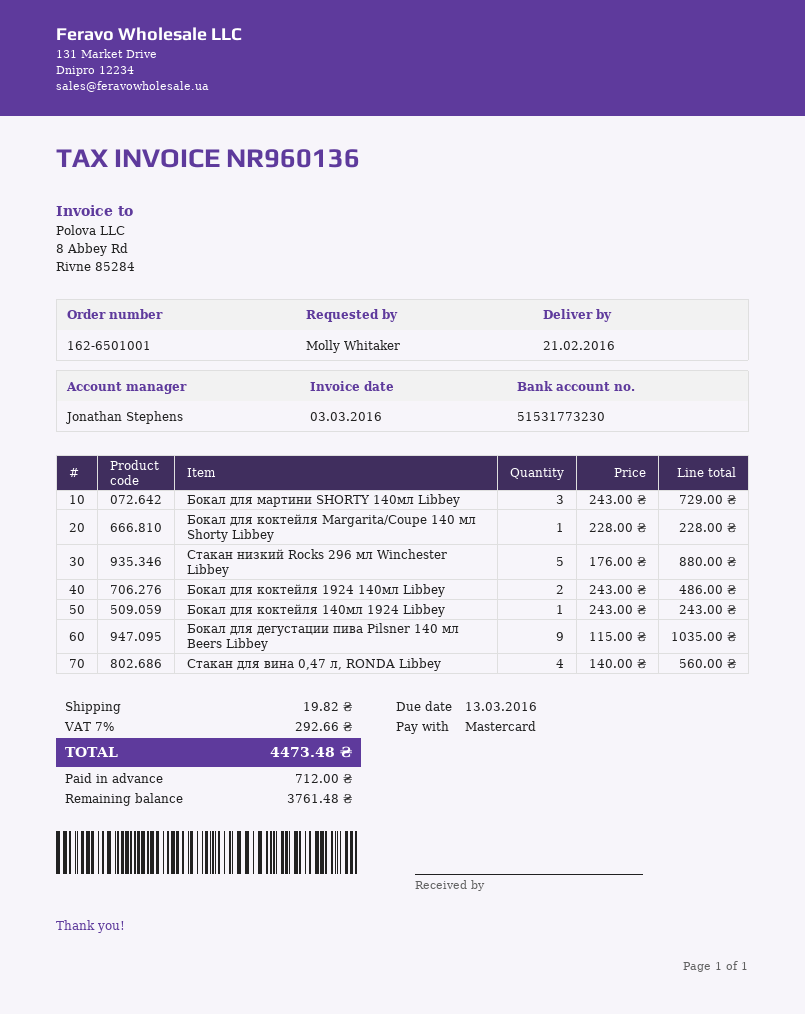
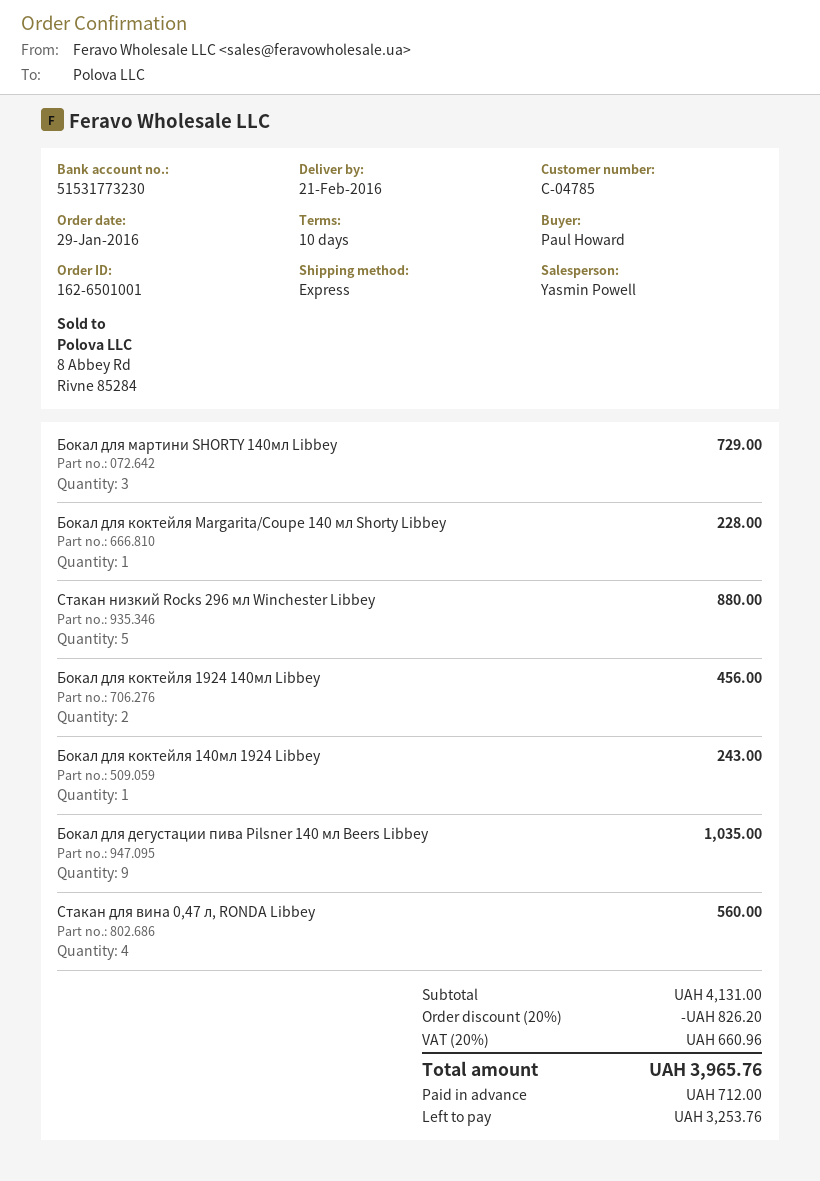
ordered by: Molly Whitaker -> Paul Howard
sales rep: Jonathan Stephens -> Yasmin Powell
Бокал для коктейля 1924 140мл Libbey: 2 for 486.00 -> 2 for 456.00
discount: none -> 20% = 826.20
shipping: 19.82 -> none
tax: 7% = 292.66 -> 20% = 660.96
total: 4473.48 -> 3965.76
balance: 3761.48 -> 3253.76

